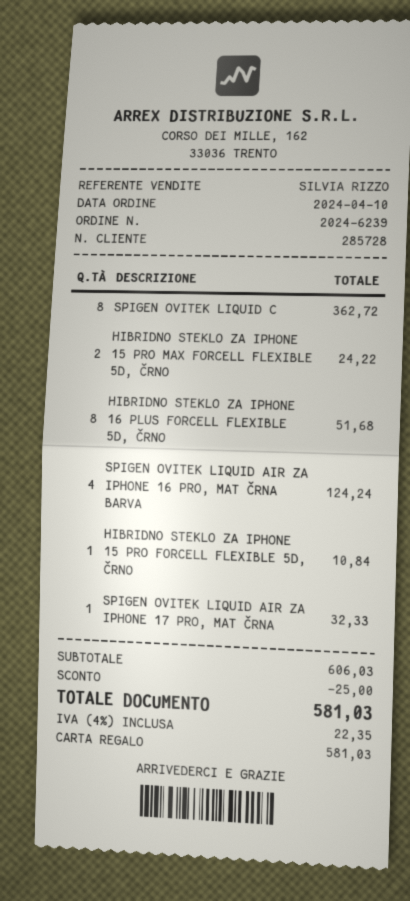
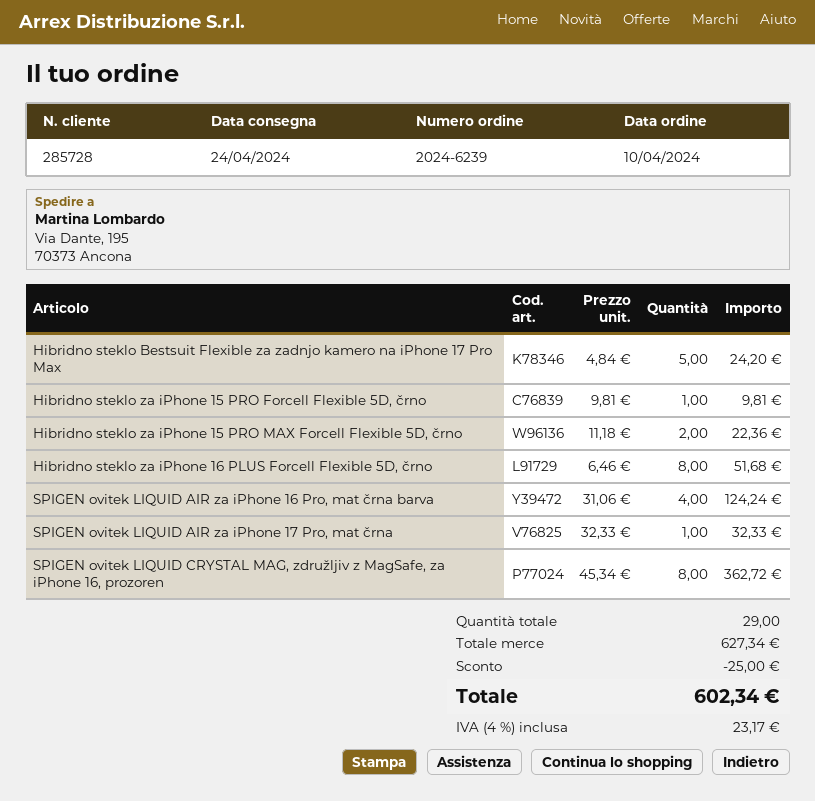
HIBRIDNO STEKLO ZA IPHONE 15 PRO MAX FORCELL FLEXIBLE 5D, ČRNO: 2 for 24.22 -> 2 for 22.36
HIBRIDNO STEKLO ZA IPHONE 15 PRO FORCELL FLEXIBLE 5D, ČRNO: 1 for 10.84 -> 1 for 9.81
Hibridno steklo Bestsuit Flexible za zadnjo kamero na iPhone 17 Pro Max: none -> 5 for 24.20
subtotal: 606.03 -> 627.34
tax: 4% = 22.35 -> 4% = 23.17
total: 581.03 -> 602.34

